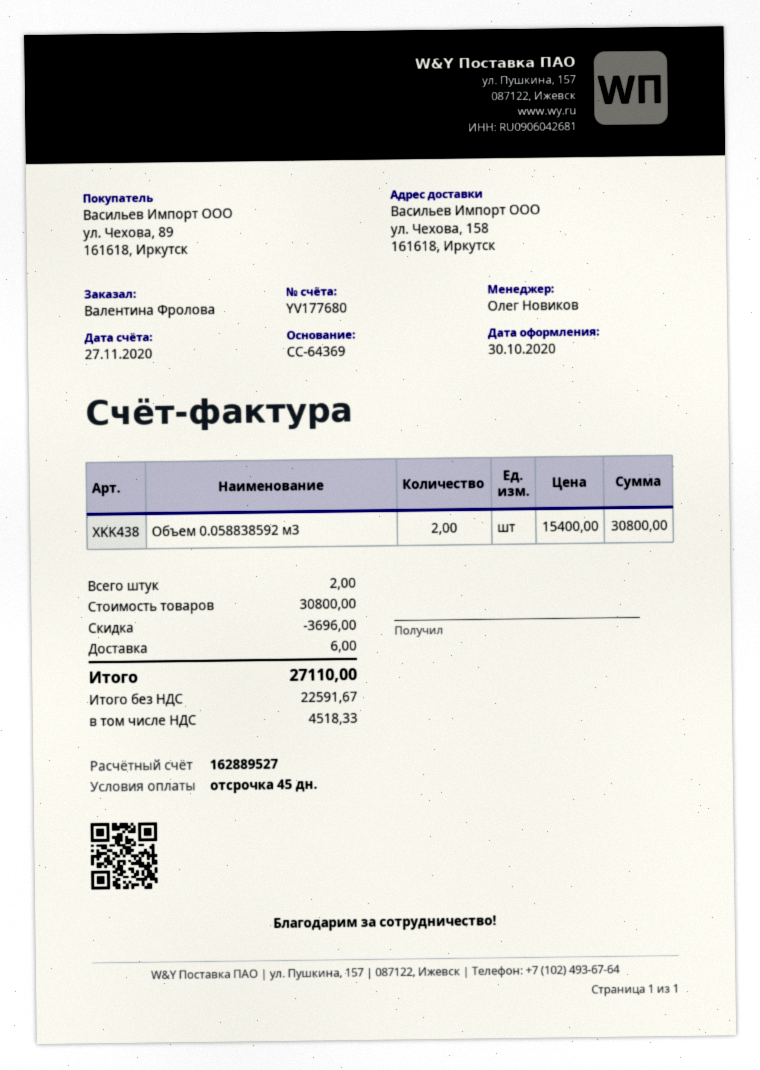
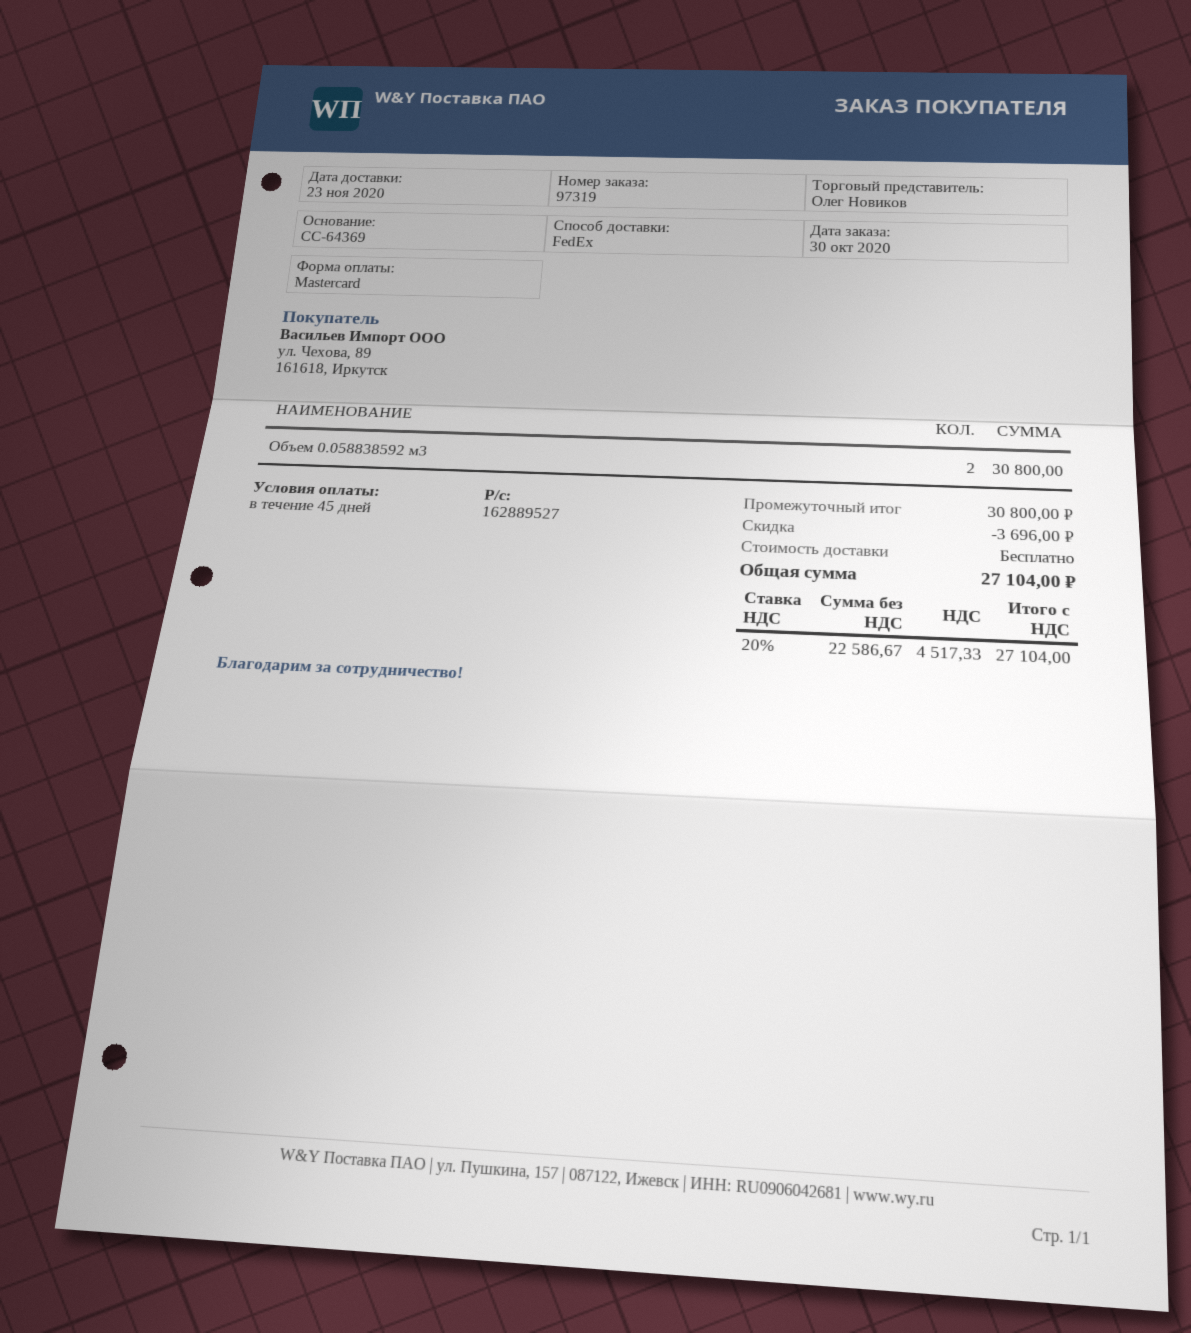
shipping: 6.00 -> 0.00
net: 22591.67 -> 22586.67
tax: 4518.33 -> 4517.33
total: 27110.00 -> 27104.00

